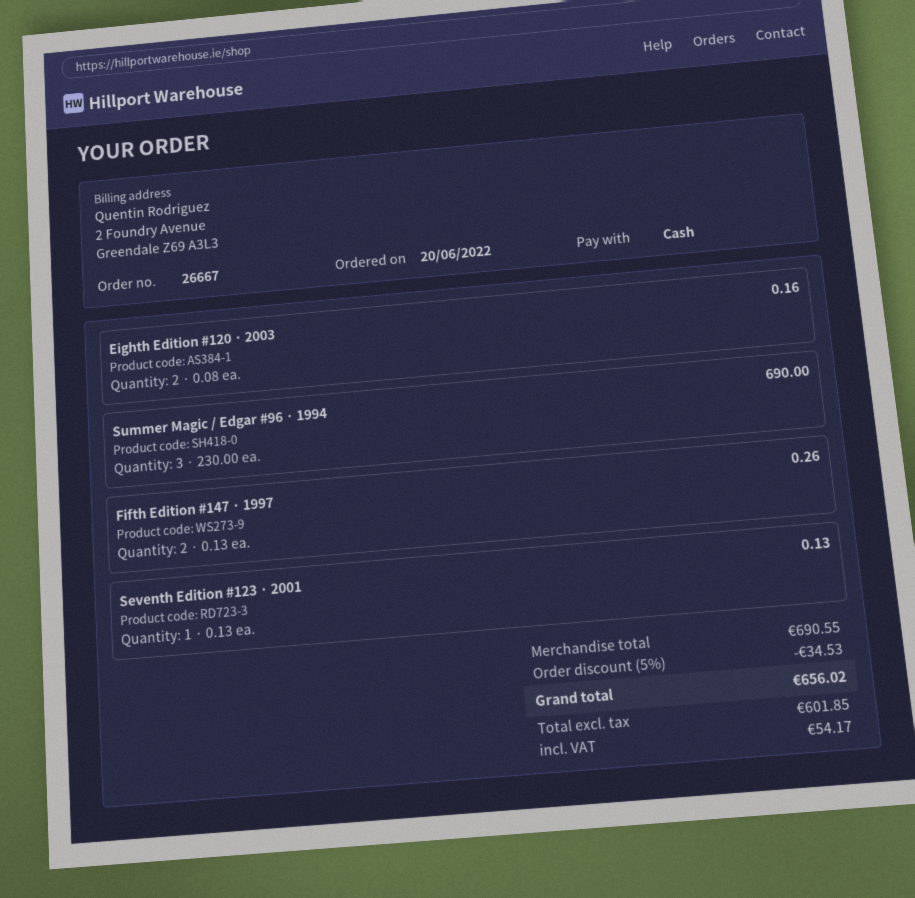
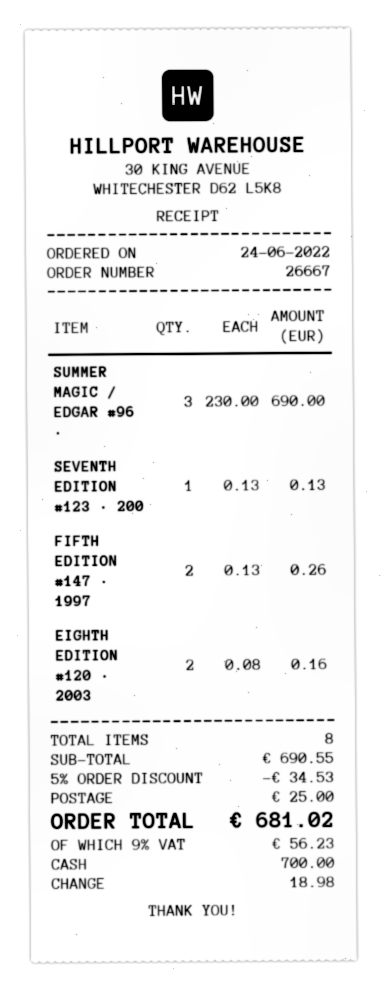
order date: 2022-06-20 -> 2022-06-24
shipping: none -> 25.00
tax: 54.17 -> 56.23
total: 656.02 -> 681.02

